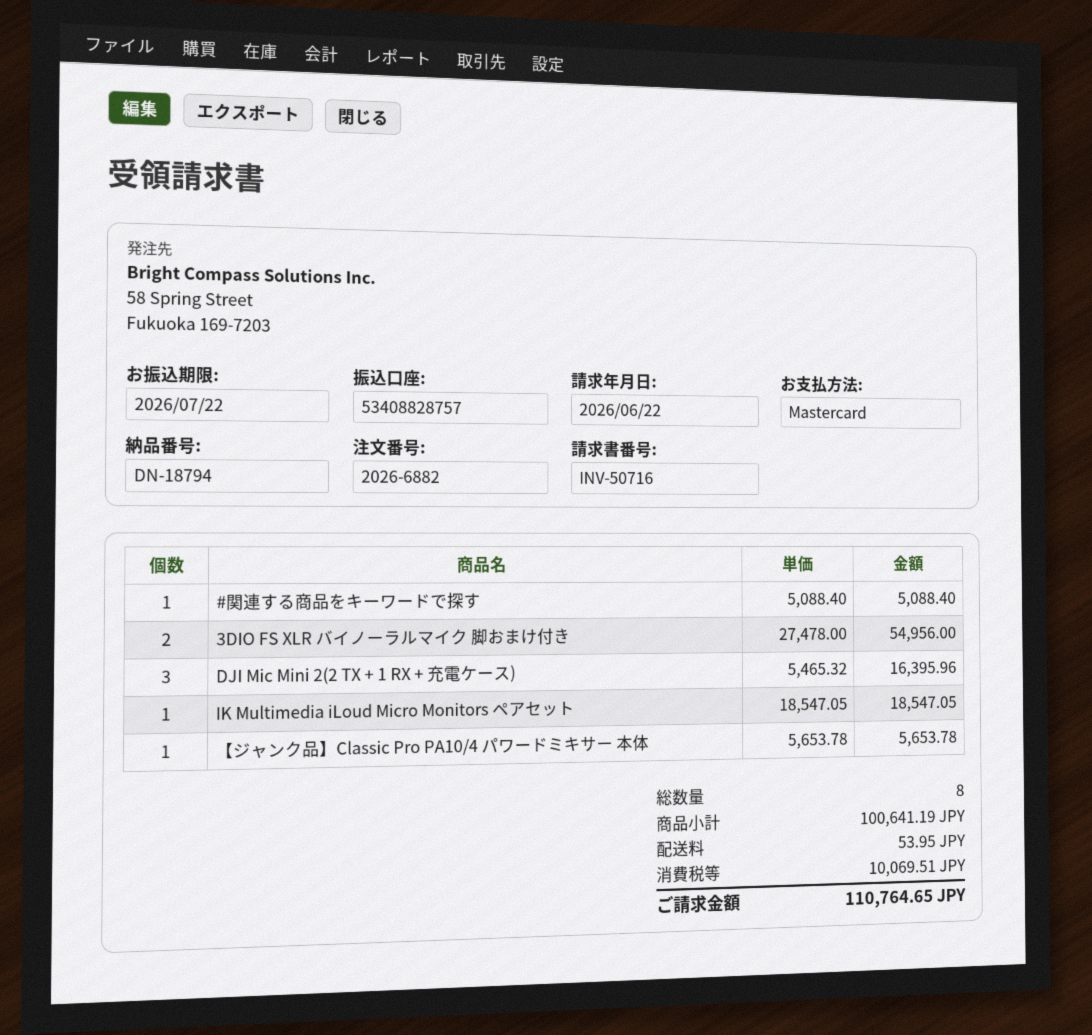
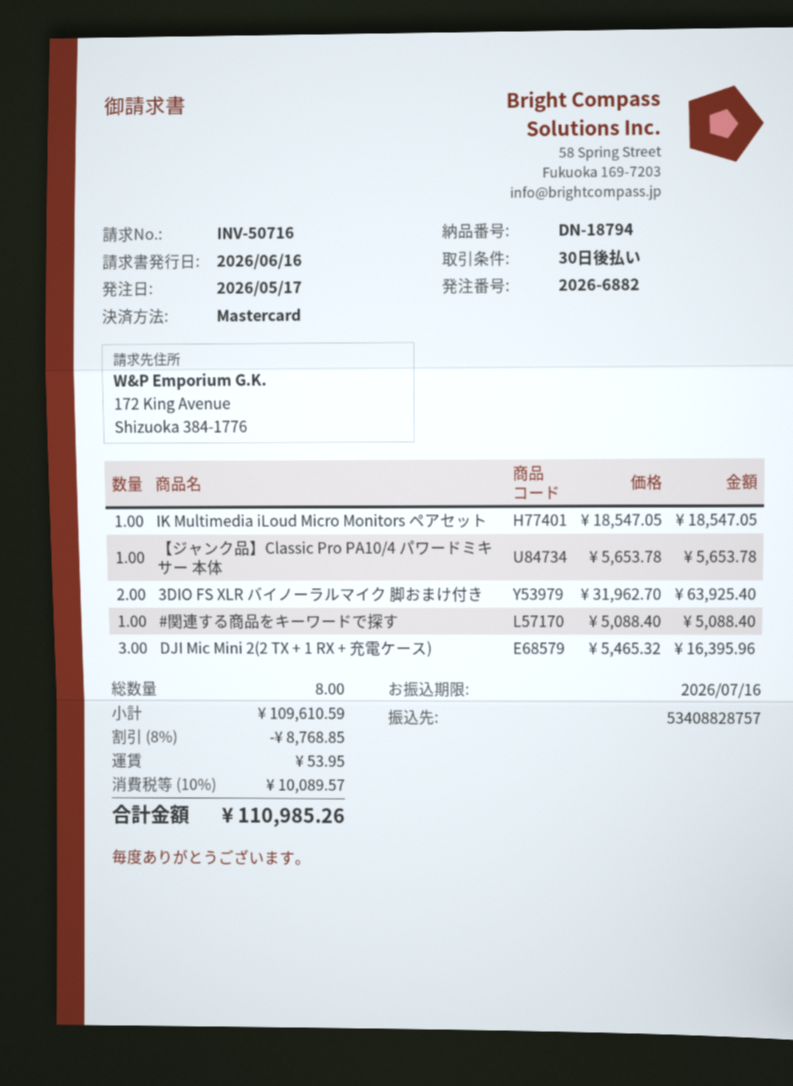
invoice date: 2026-06-22 -> 2026-06-16
due date: 2026-07-22 -> 2026-07-16
3DIO FS XLR バイノーラルマイク 脚おまけ付き: 2 x 27478.00 = 54956.00 -> 2 x 31962.70 = 63925.40
subtotal: 100641.19 -> 109610.59
discount: none -> 8% = 8768.85
tax: 10069.51 -> 10089.57
total: 110764.65 -> 110985.26

